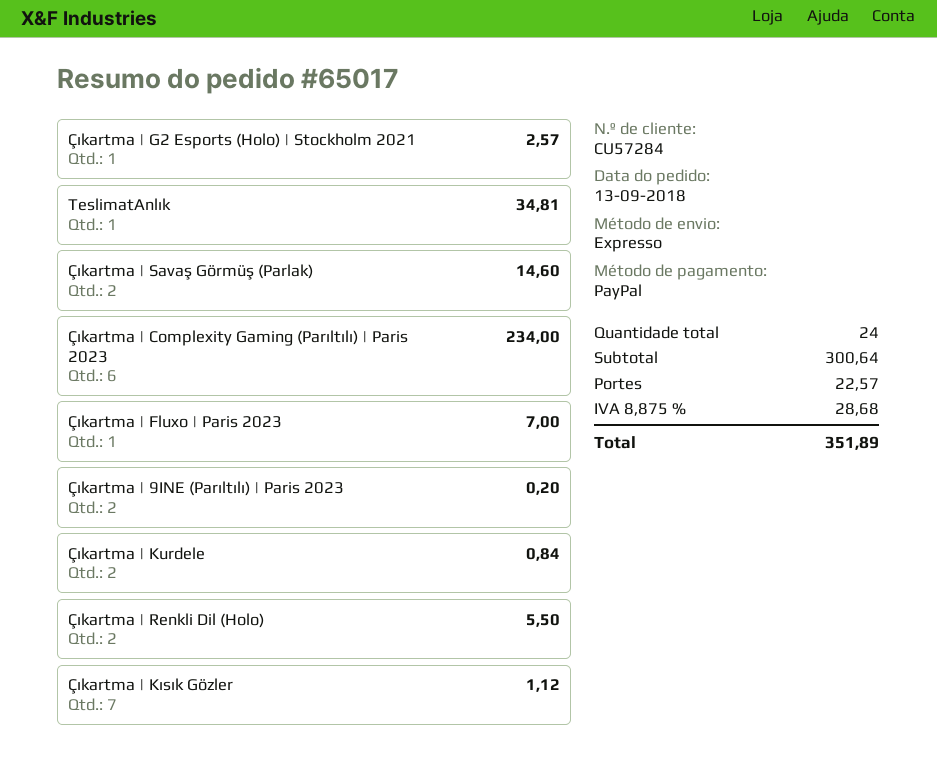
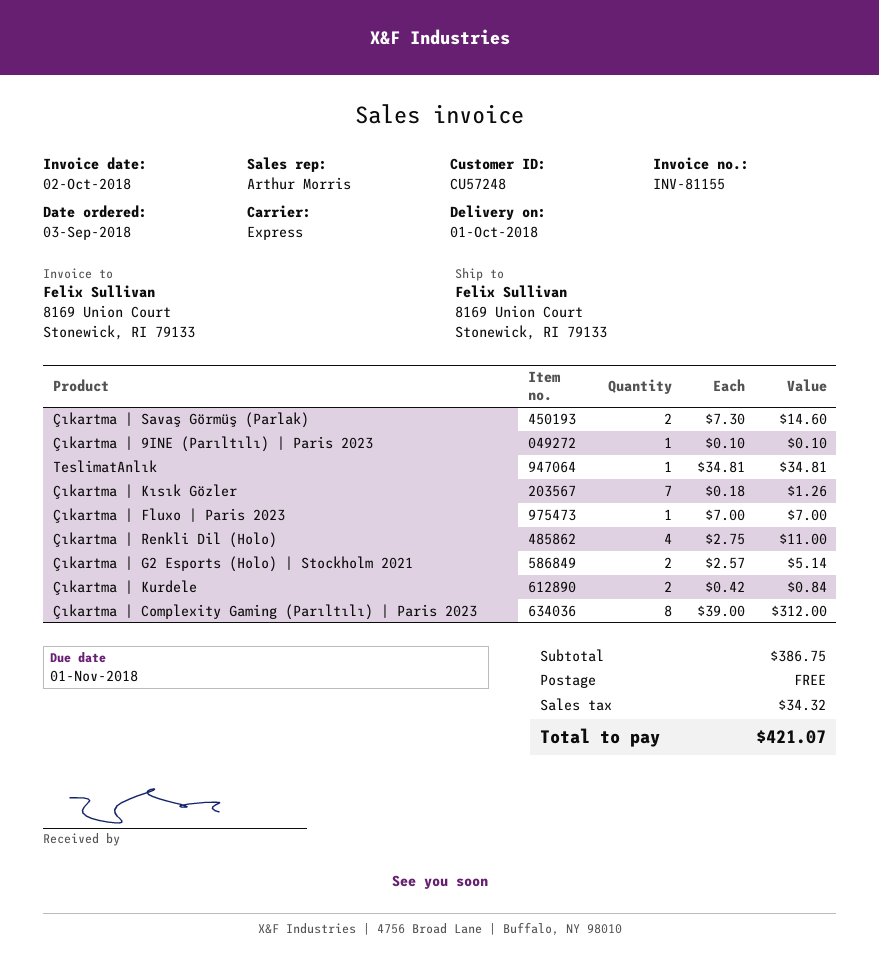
order date: 2018-09-13 -> 2018-09-03
customer number: CU57284 -> CU57248
Çıkartma | G2 Esports (Holo) | Stockholm 2021: 1 for 2.57 -> 2 for 5.14
Çıkartma | Complexity Gaming (Parıltılı) | Paris 2023: 6 for 234.00 -> 8 for 312.00
Çıkartma | 9INE (Parıltılı) | Paris 2023: 2 for 0.20 -> 1 for 0.10
Çıkartma | Renkli Dil (Holo): 2 for 5.50 -> 4 for 11.00
Çıkartma | Kısık Gözler: 7 for 1.12 -> 7 for 1.26
subtotal: 300.64 -> 386.75
shipping: 22.57 -> 0.00
tax: 28.68 -> 34.32
total: 351.89 -> 421.07

